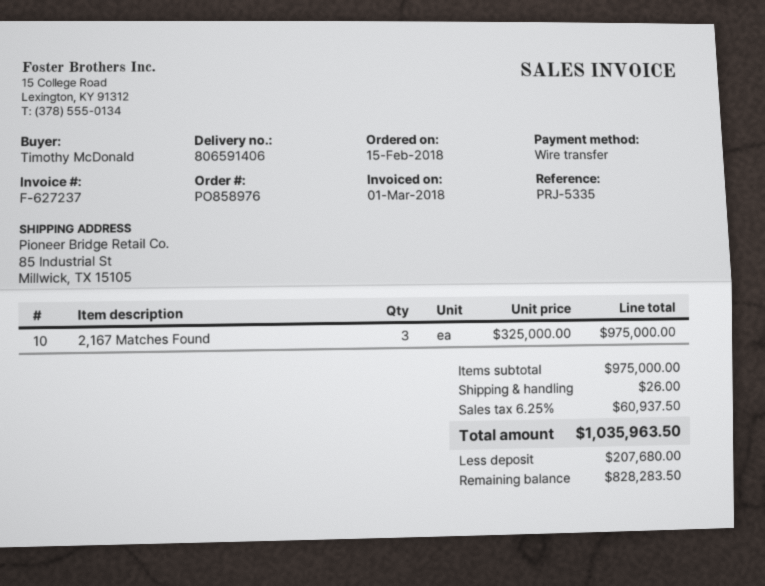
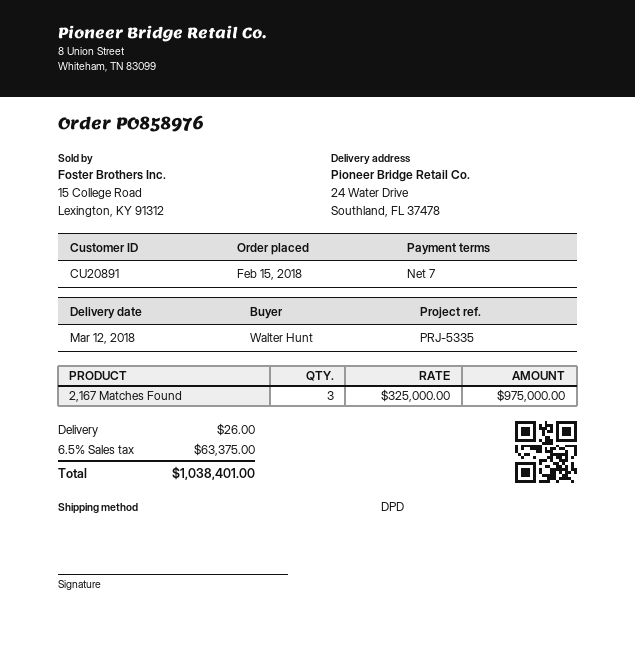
ordered by: Timothy McDonald -> Walter Hunt
ship to: 85 Industrial St, Millwick, TX 15105 -> 24 Water Drive, Southland, FL 37478
tax: 6.25% = 60937.50 -> 6.5% = 63375.00
total: 1035963.50 -> 1038401.00

